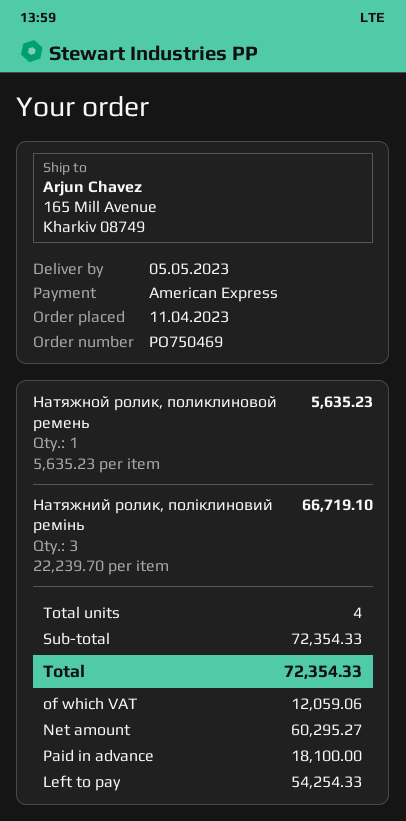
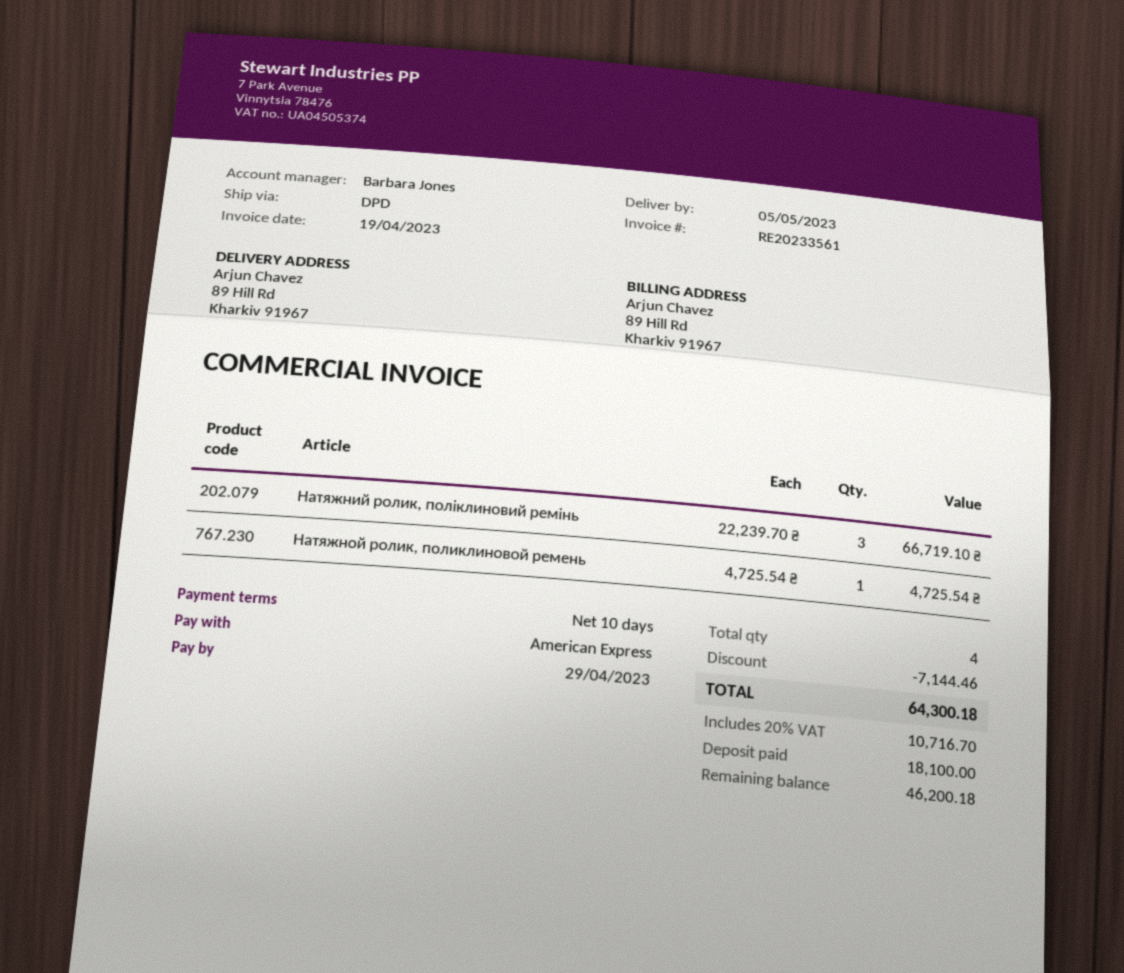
ship to: 165 Mill Avenue, Kharkiv 08749 -> 89 Hill Rd, Kharkiv 91967
Натяжной ролик, поликлиновой ремень: 1 x 5635.23 = 5635.23 -> 1 x 4725.54 = 4725.54
discount: none -> 7144.46
tax: 12059.06 -> 10716.70
total: 72354.33 -> 64300.18
balance: 54254.33 -> 46200.18

